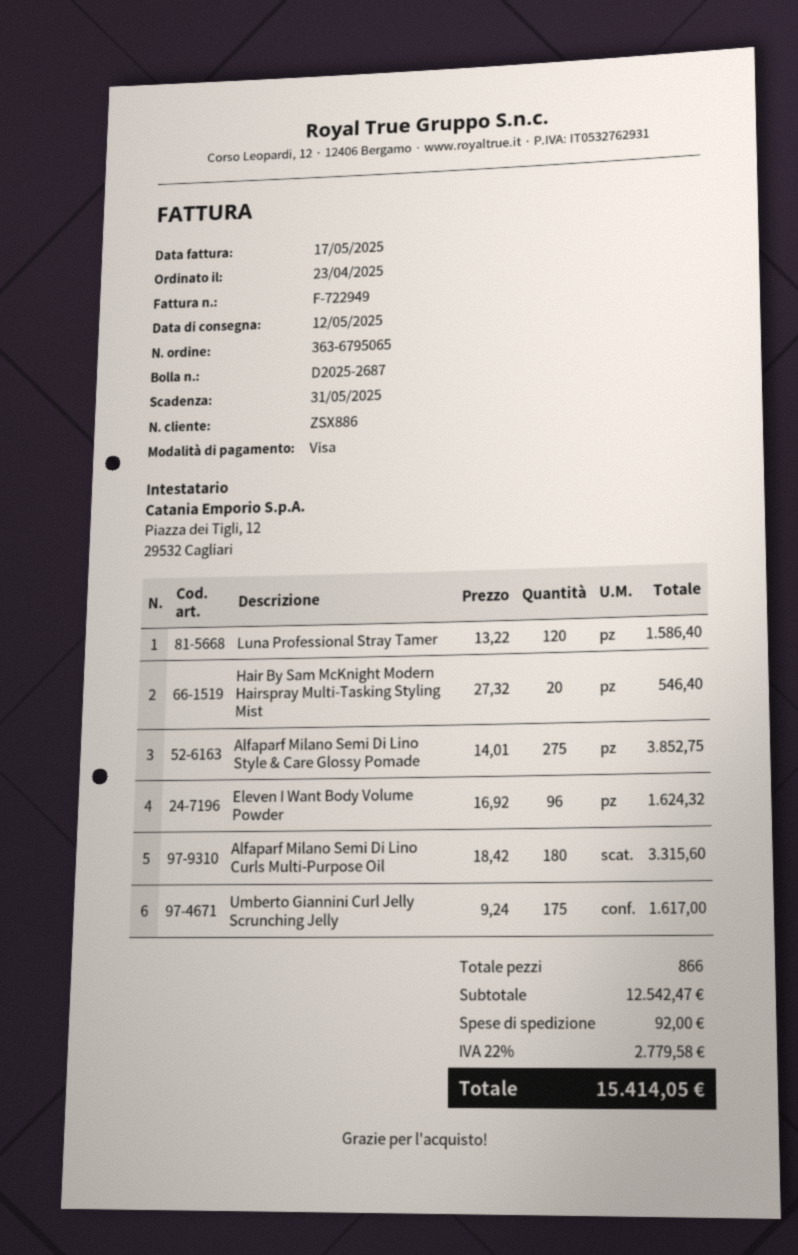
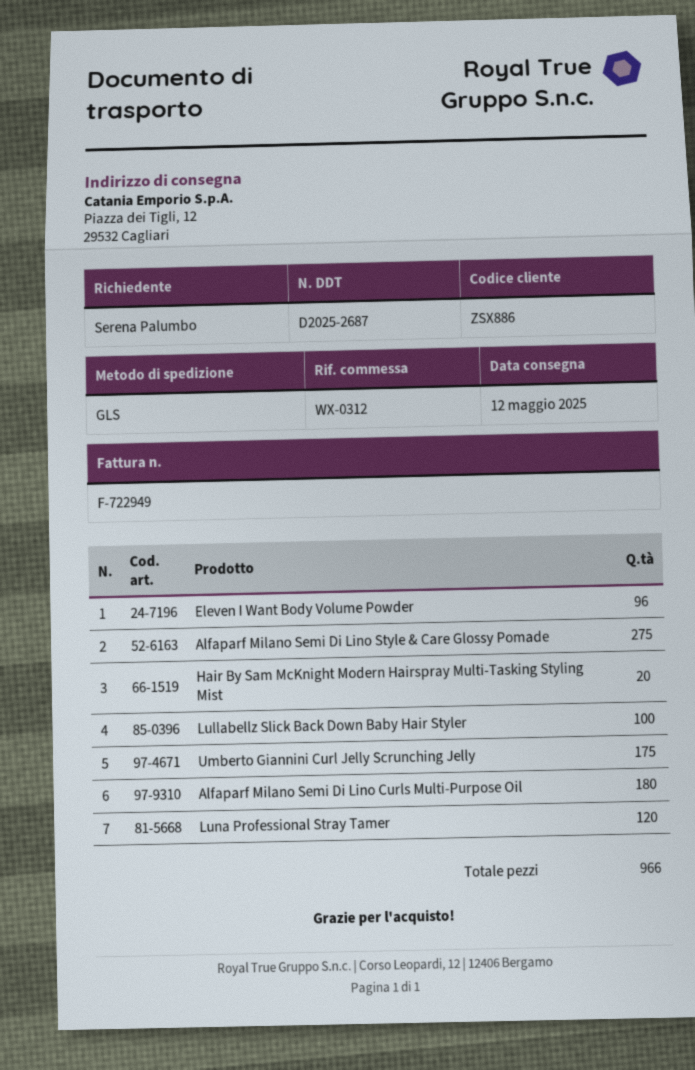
Lullabellz Slick Back Down Baby Hair Styler: none -> 100
total quantity: 866 -> 966

